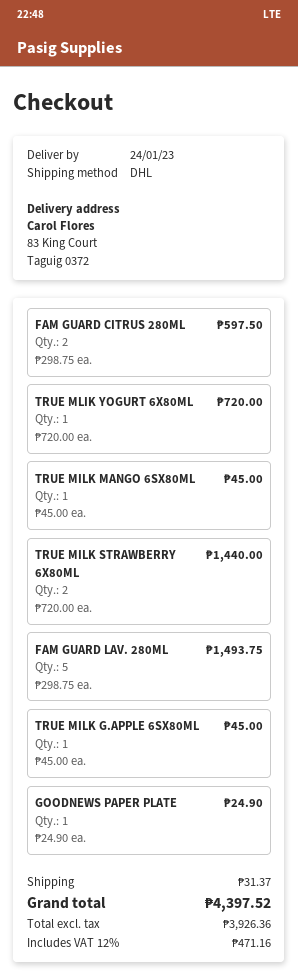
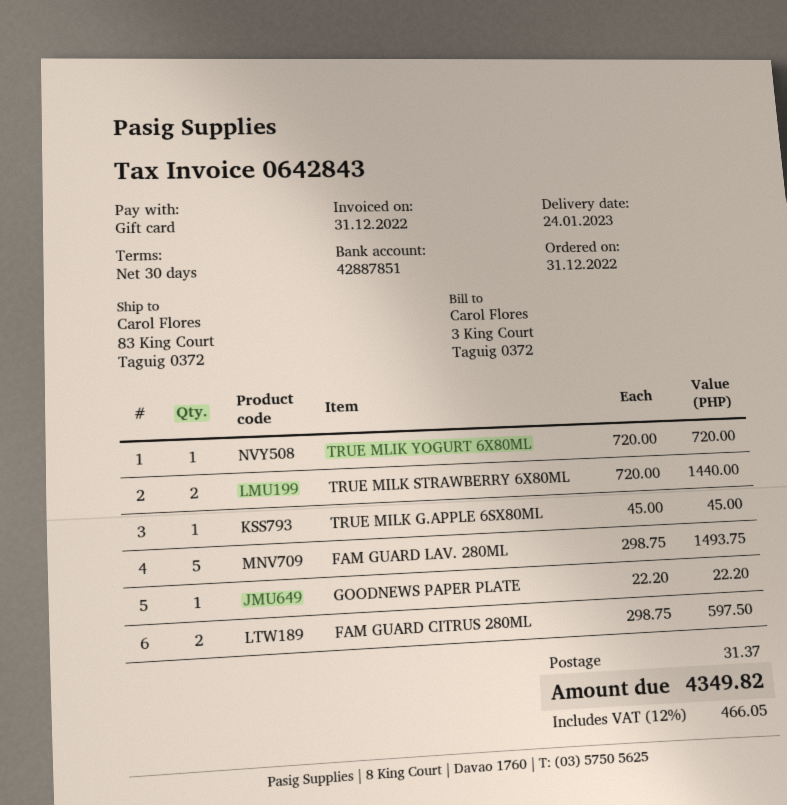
TRUE MILK MANGO 6SX80ML: 1 x 45.00 = 45.00 -> none
GOODNEWS PAPER PLATE: 1 x 24.90 = 24.90 -> 1 x 22.20 = 22.20
tax: 12% = 471.16 -> 12% = 466.05
total: 4397.52 -> 4349.82

